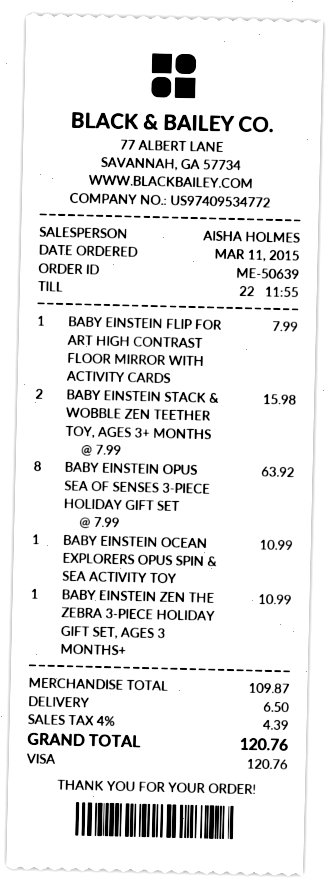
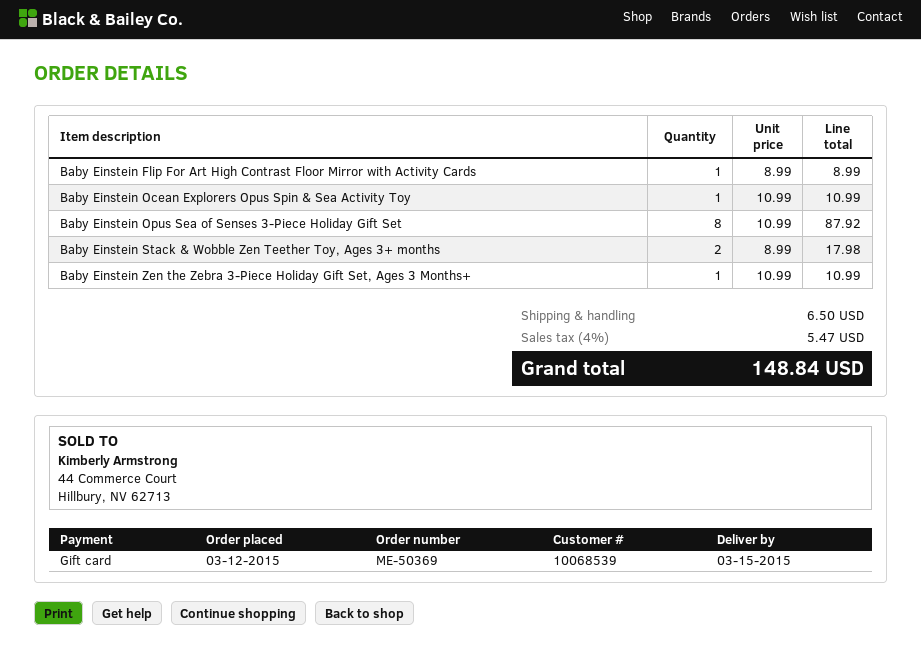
order number: ME-50639 -> ME-50369
order date: 2015-03-11 -> 2015-03-12
payment method: Visa -> gift card
BABY EINSTEIN FLIP FOR ART HIGH CONTRAST FLOOR MIRROR WITH ACTIVITY CARDS: 1 x 7.99 = 7.99 -> 1 x 8.99 = 8.99
BABY EINSTEIN STACK & WOBBLE ZEN TEETHER TOY, AGES 3+ MONTHS: 2 x 7.99 = 15.98 -> 2 x 8.99 = 17.98
BABY EINSTEIN OPUS SEA OF SENSES 3-PIECE HOLIDAY GIFT SET: 8 x 7.99 = 63.92 -> 8 x 10.99 = 87.92
tax: 4% = 4.39 -> 4% = 5.47
total: 120.76 -> 148.84

